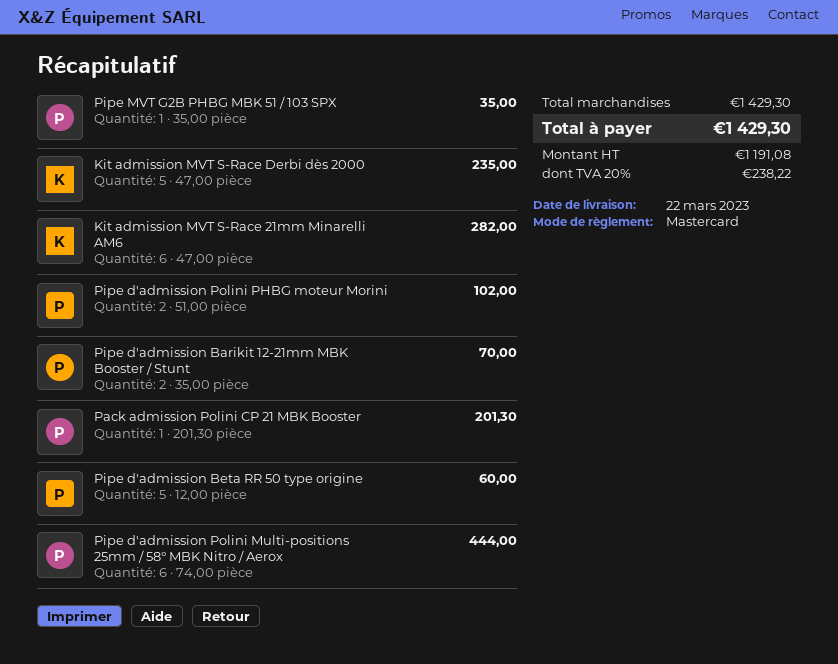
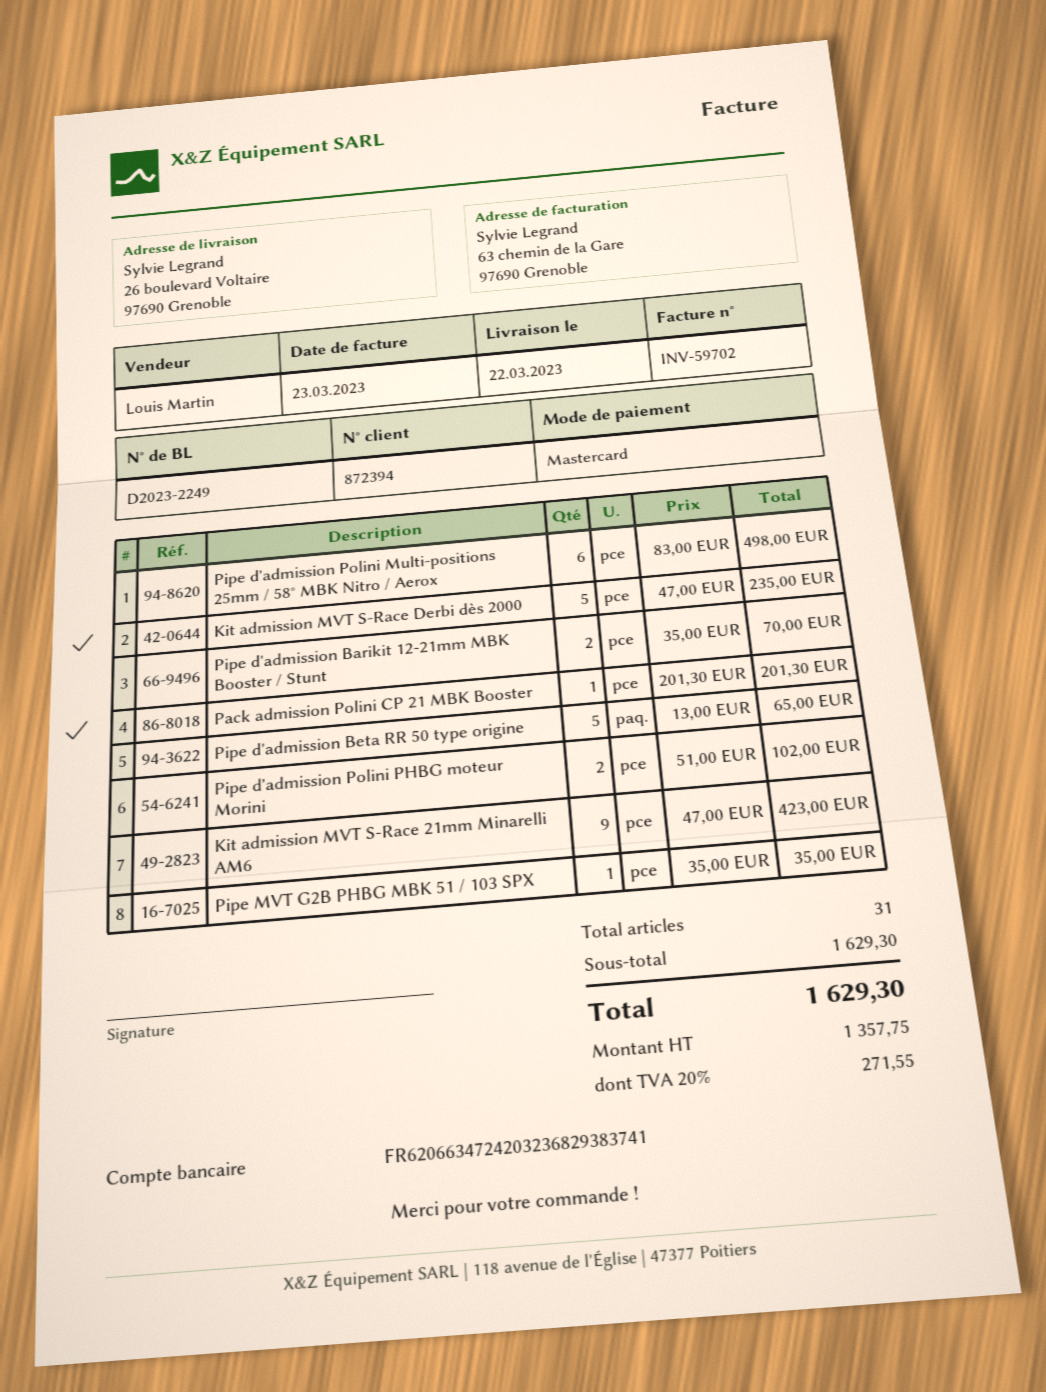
Kit admission MVT S-Race 21mm Minarelli AM6: 6 x 47.00 = 282.00 -> 9 x 47.00 = 423.00
Pipe d'admission Beta RR 50 type origine: 5 x 12.00 = 60.00 -> 5 x 13.00 = 65.00
Pipe d'admission Polini Multi-positions 25mm / 58° MBK Nitro / Aerox: 6 x 74.00 = 444.00 -> 6 x 83.00 = 498.00
subtotal: 1429.30 -> 1629.30
net: 1191.08 -> 1357.75
tax: 20% = 238.22 -> 20% = 271.55
total: 1429.30 -> 1629.30

